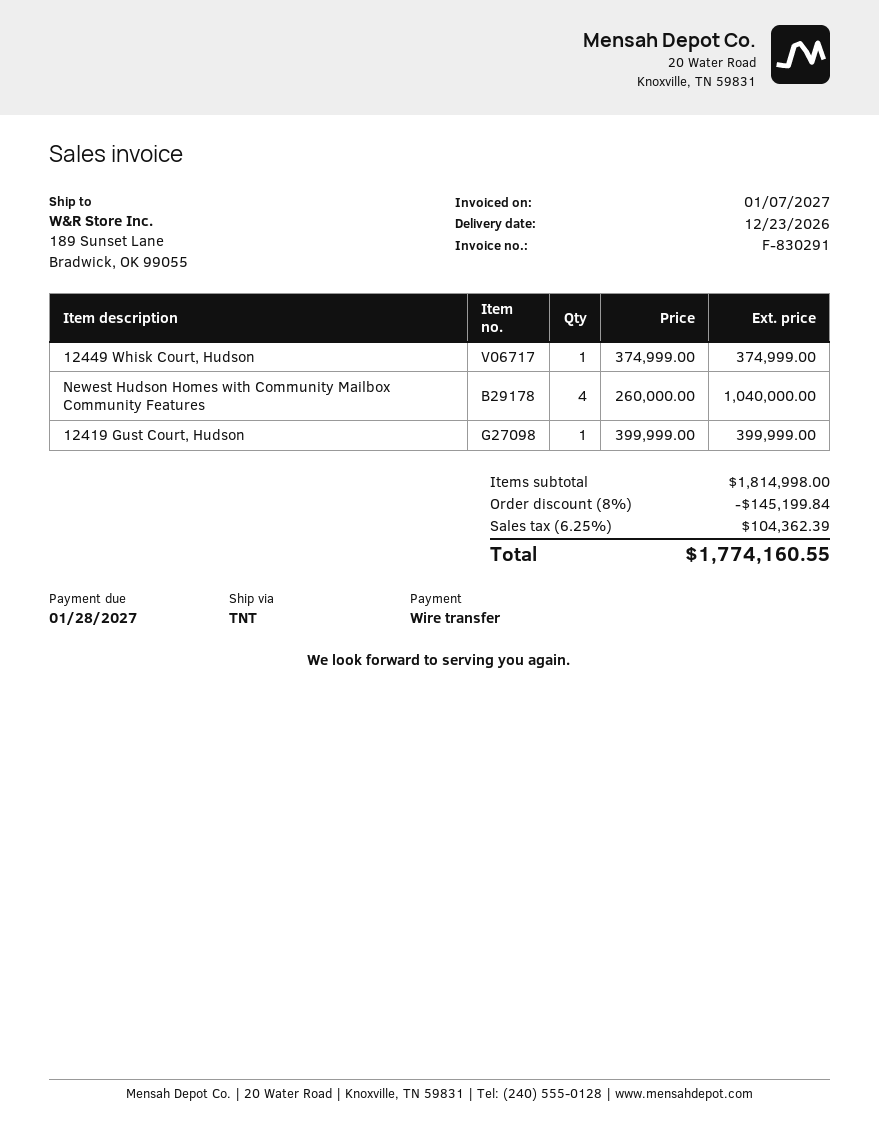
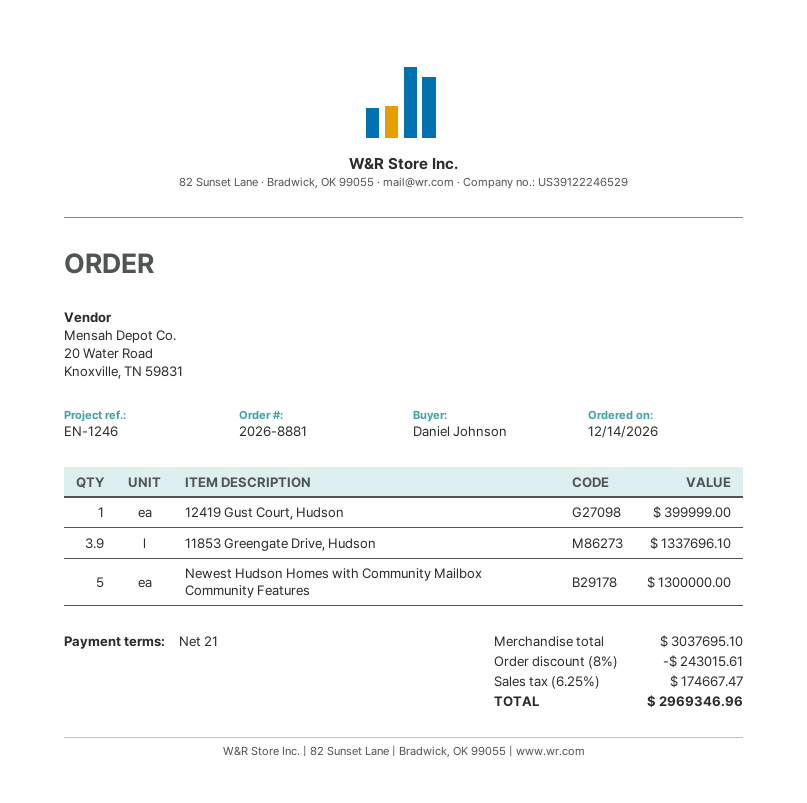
12449 Whisk Court, Hudson: 1 for 374999.00 -> none
Newest Hudson Homes with Community Mailbox Community Features: 4 for 1040000.00 -> 5 for 1300000.00
11853 Greengate Drive, Hudson: none -> 3.9 for 1337696.10
subtotal: 1814998.00 -> 3037695.10
discount: 8% = 145199.84 -> 8% = 243015.61
tax: 6.25% = 104362.39 -> 6.25% = 174667.47
total: 1774160.55 -> 2969346.96

